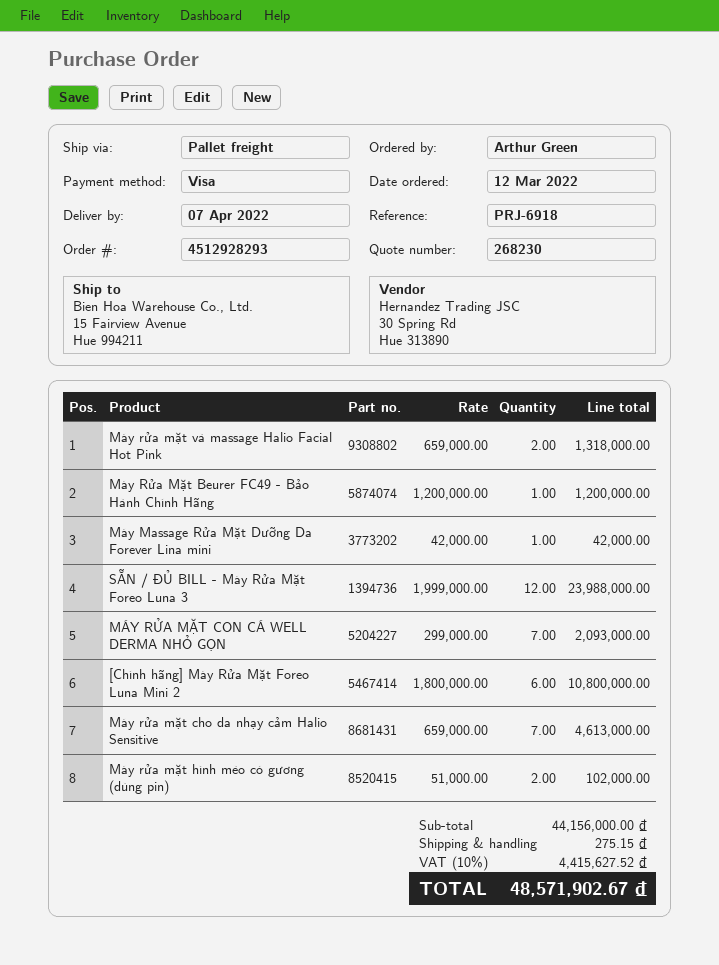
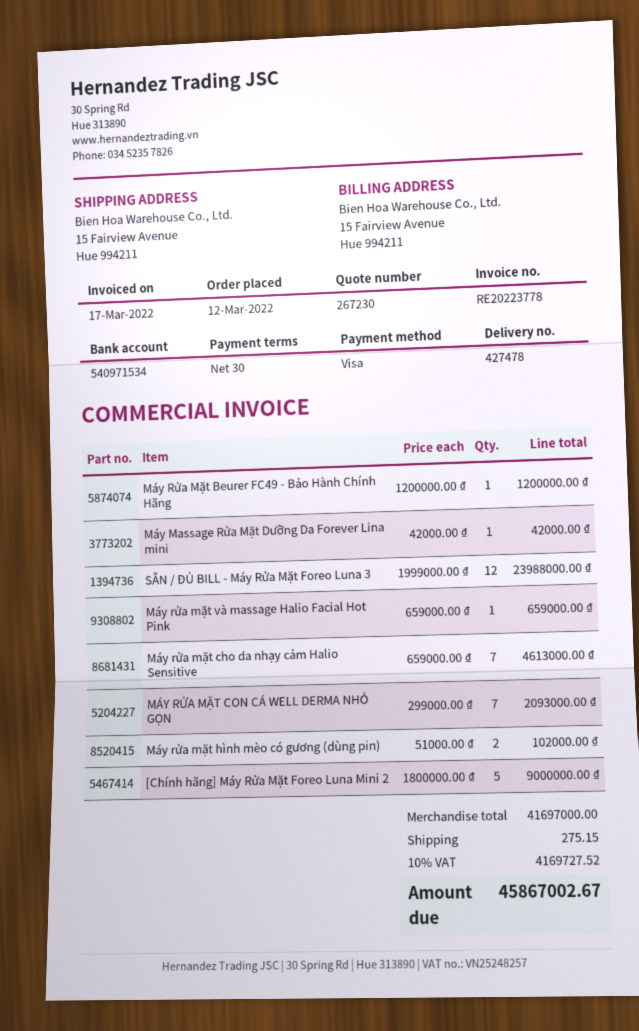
quote number: 268230 -> 267230
Máy rửa mặt và massage Halio Facial Hot Pink: 2 x 659000.00 = 1318000.00 -> 1 x 659000.00 = 659000.00
[Chính hãng] Máy Rửa Mặt Foreo Luna Mini 2: 6 x 1800000.00 = 10800000.00 -> 5 x 1800000.00 = 9000000.00
subtotal: 44156000.00 -> 41697000.00
tax: 10% = 4415627.52 -> 10% = 4169727.52
total: 48571902.67 -> 45867002.67

